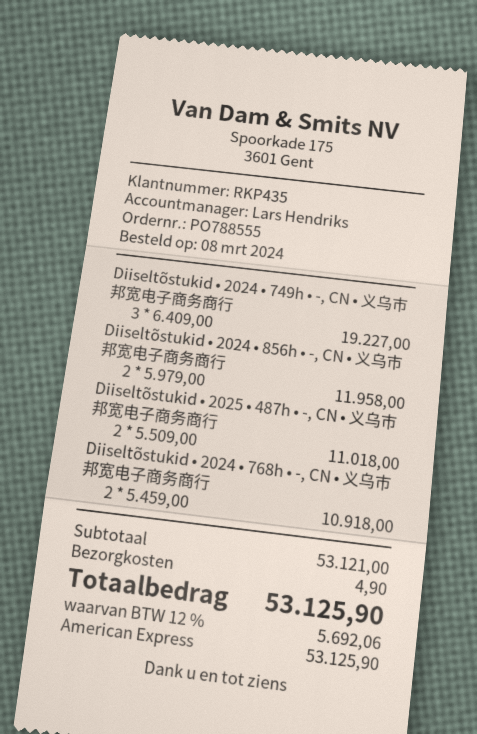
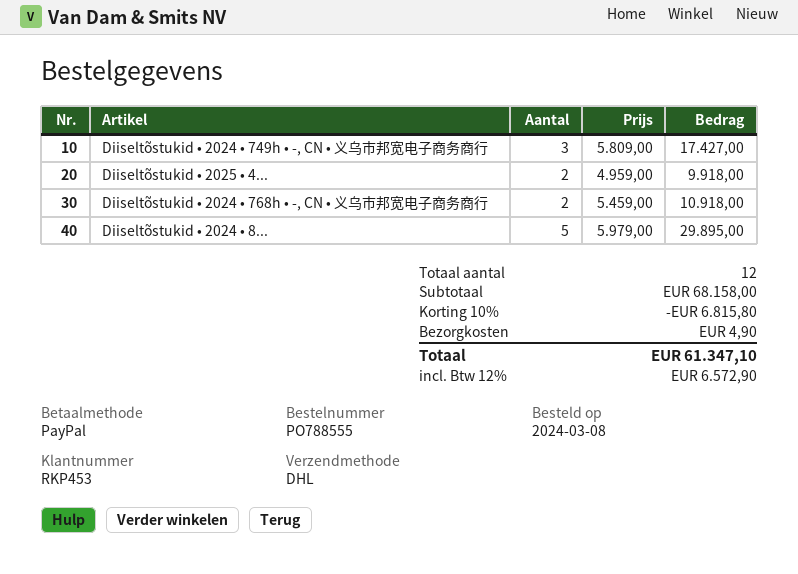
customer number: RKP435 -> RKP453
payment method: American Express -> PayPal
Diiseltõstukid • 2024 • 749h • -, CN • 义乌市邦宽电子商务商行: 3 x 6409.00 = 19227.00 -> 3 x 5809.00 = 17427.00
Diiseltõstukid • 2024 • 856h • -, CN • 义乌市邦宽电子商务商行: 2 x 5979.00 = 11958.00 -> 5 x 5979.00 = 29895.00
Diiseltõstukid • 2025 • 487h • -, CN • 义乌市邦宽电子商务商行: 2 x 5509.00 = 11018.00 -> 2 x 4959.00 = 9918.00
subtotal: 53121.00 -> 68158.00
discount: none -> 10% = 6815.80
tax: 12% = 5692.06 -> 12% = 6572.90
total: 53125.90 -> 61347.10

